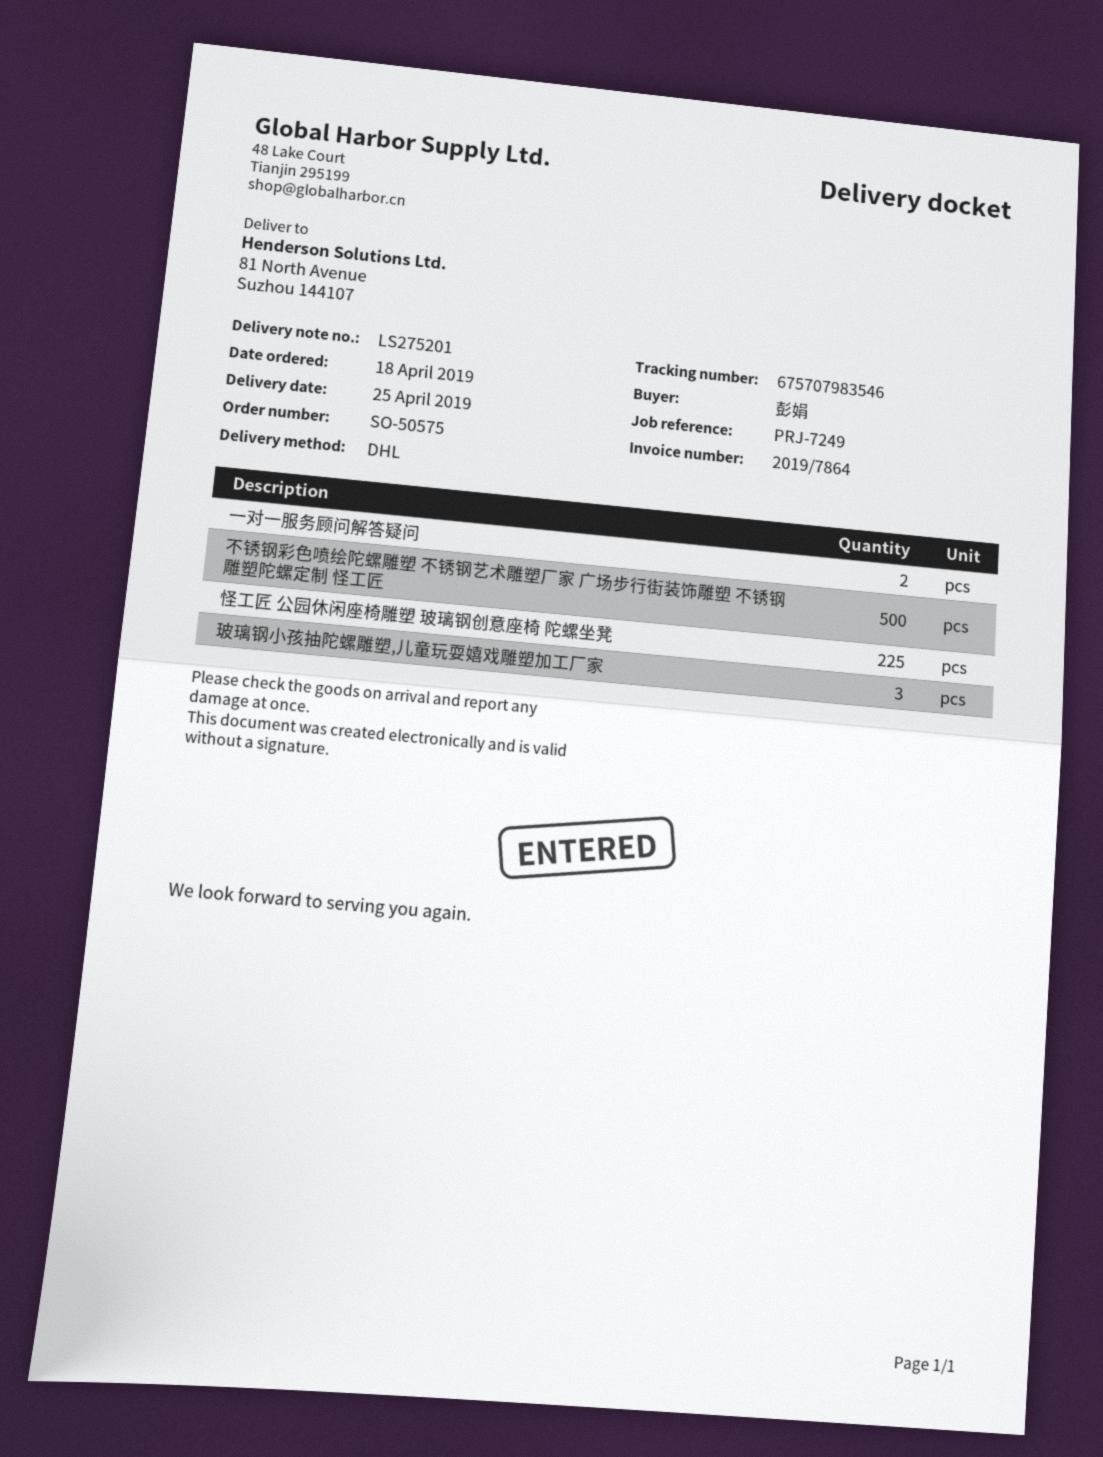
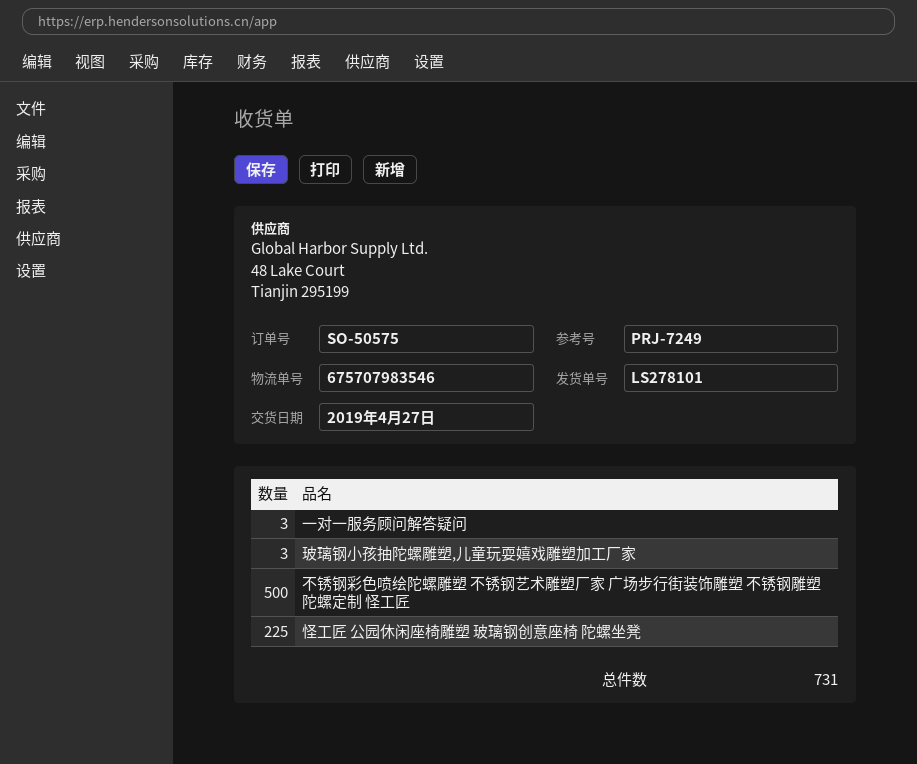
delivery note number: LS275201 -> LS278101
delivery date: 2019-04-25 -> 2019-04-27
一对一服务顾问解答疑问: 2 -> 3

